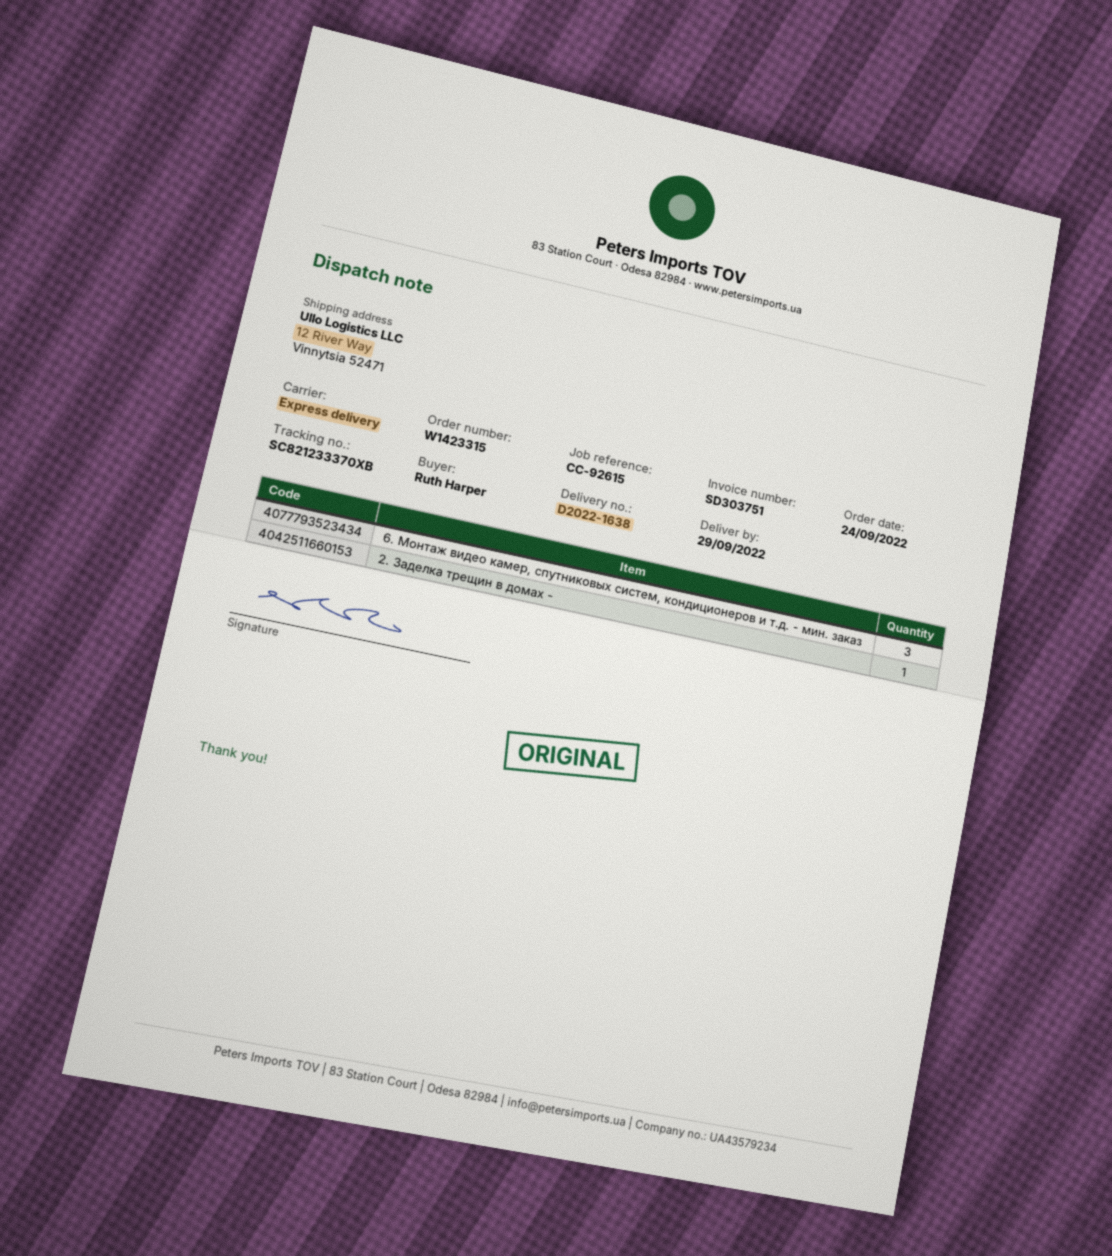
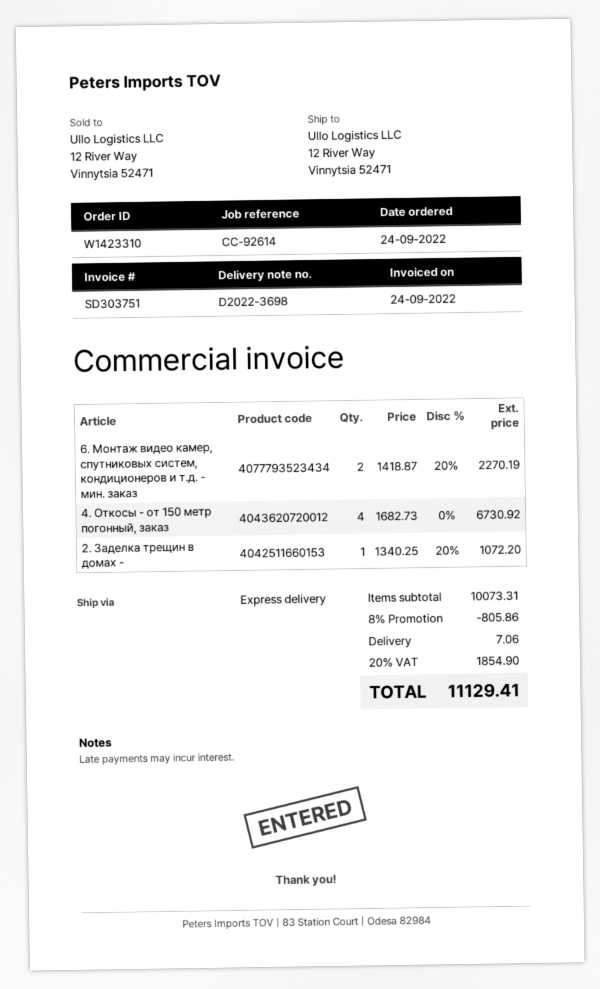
order number: W1423315 -> W1423310
delivery note number: D2022-1638 -> D2022-3698
reference: CC-92615 -> CC-92614
6. Монтаж видео камер, спутниковых систем, кондиционеров и т.д. - мин. заказ: 3 -> 2
4. Откосы - от 150 метр погонный, заказ: none -> 4

